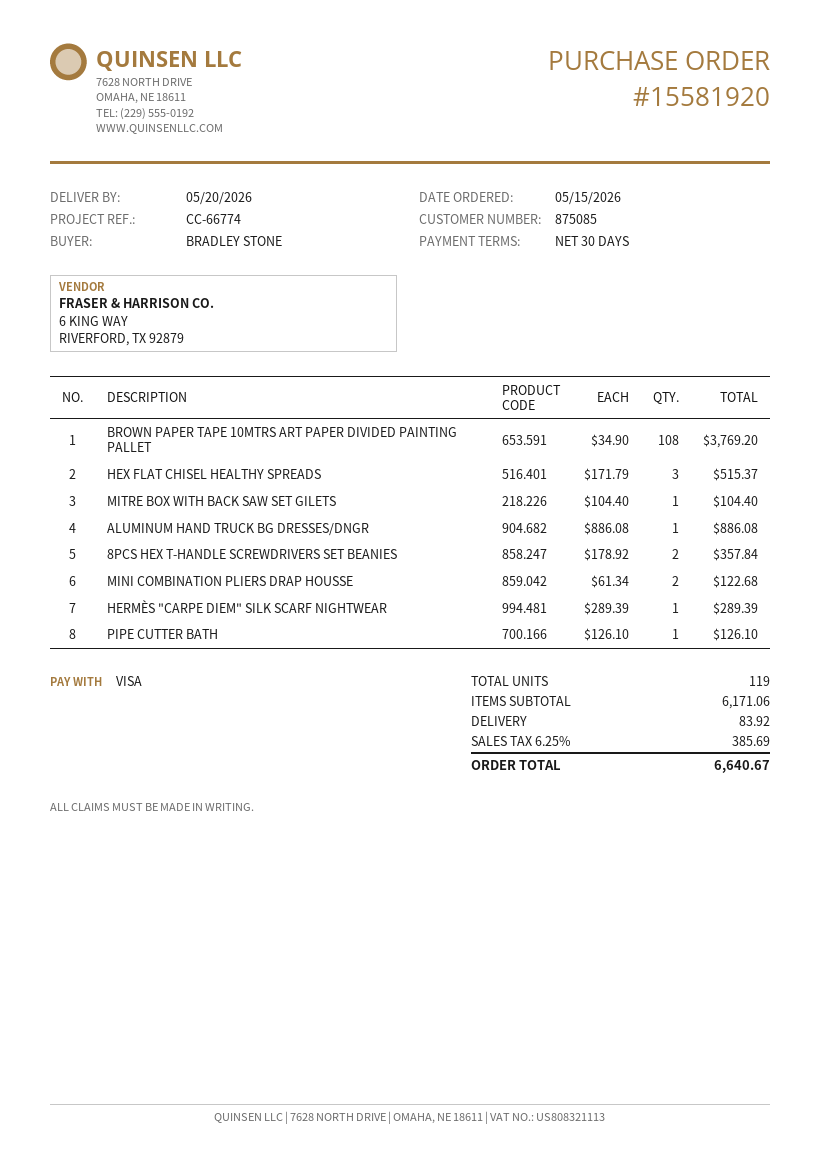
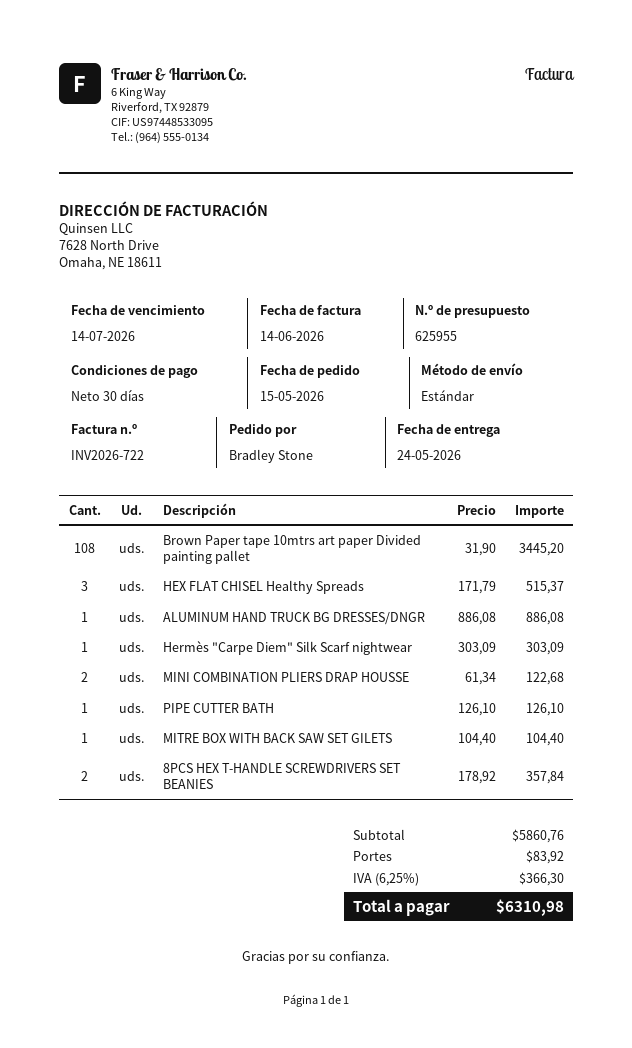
delivery date: 2026-05-20 -> 2026-05-24
BROWN PAPER TAPE 10MTRS ART PAPER DIVIDED PAINTING PALLET: 108 x 34.90 = 3769.20 -> 108 x 31.90 = 3445.20
HERMÈS "CARPE DIEM" SILK SCARF NIGHTWEAR: 1 x 289.39 = 289.39 -> 1 x 303.09 = 303.09
subtotal: 6171.06 -> 5860.76
tax: 6.25% = 385.69 -> 6.25% = 366.30
total: 6640.67 -> 6310.98

